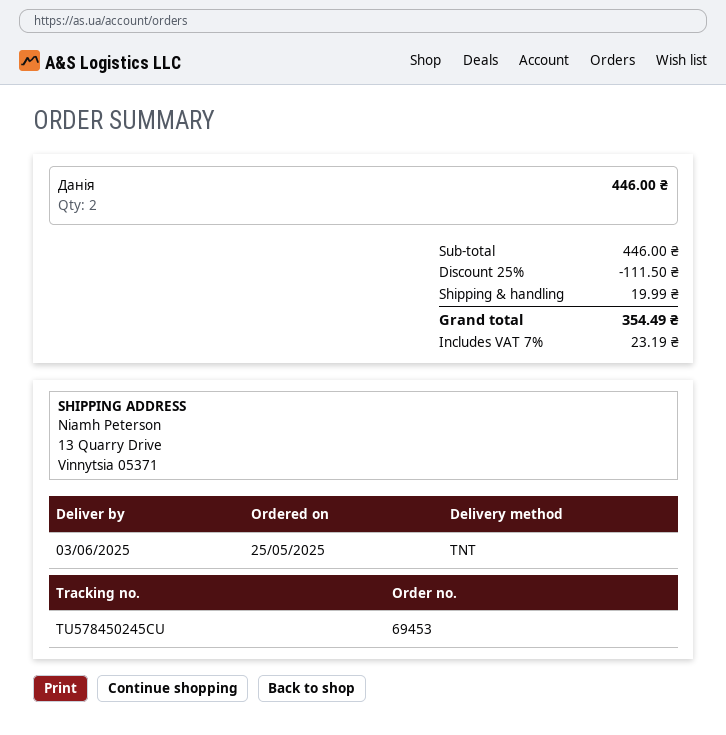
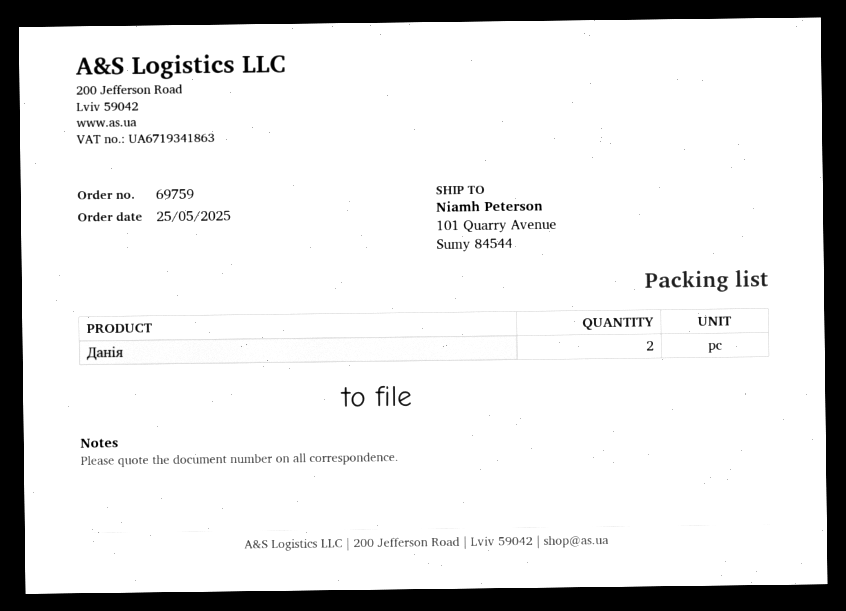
order number: 69453 -> 69759
ship to: 13 Quarry Drive, Vinnytsia 05371 -> 101 Quarry Avenue, Sumy 84544

